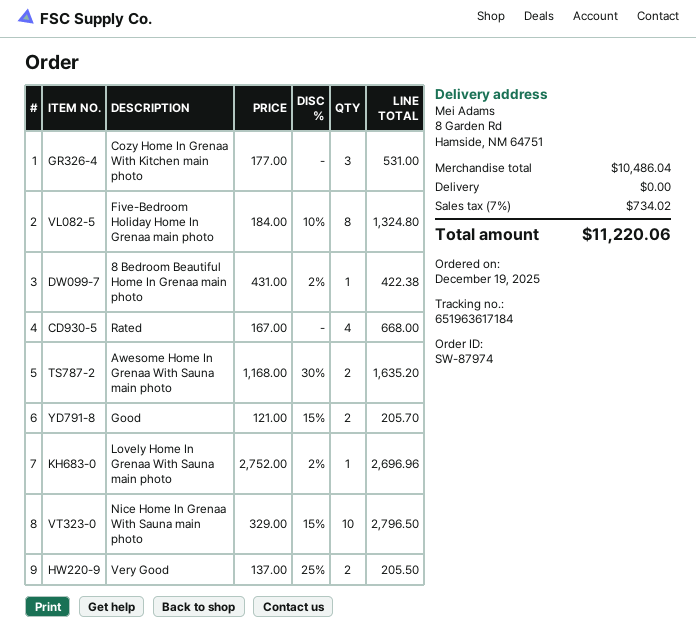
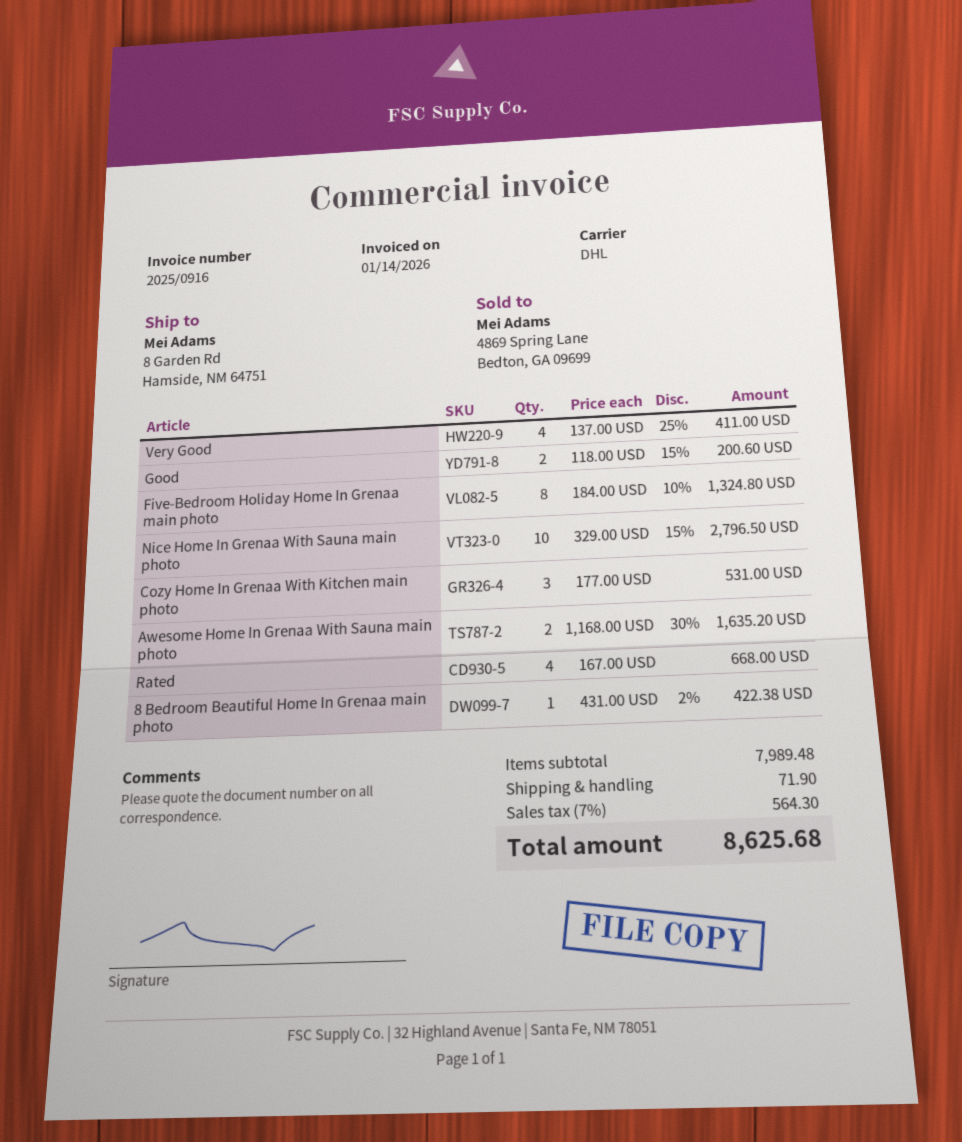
Good: 2 x 121.00 - 15% = 205.70 -> 2 x 118.00 - 15% = 200.60
Lovely Home In Grenaa With Sauna main photo: 1 x 2752.00 - 2% = 2696.96 -> none
Very Good: 2 x 137.00 - 25% = 205.50 -> 4 x 137.00 - 25% = 411.00
subtotal: 10486.04 -> 7989.48
shipping: 0.00 -> 71.90
tax: 7% = 734.02 -> 7% = 564.30
total: 11220.06 -> 8625.68

